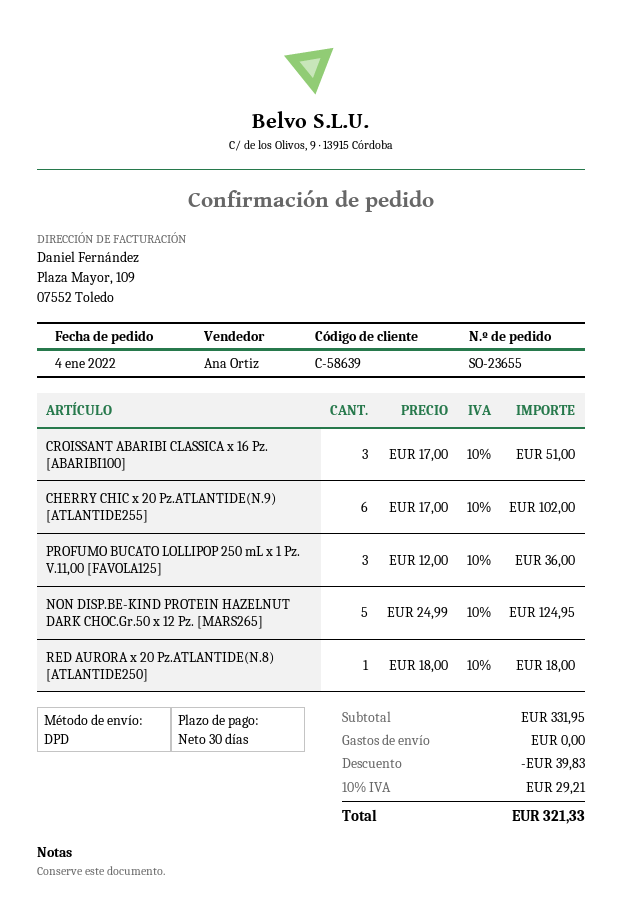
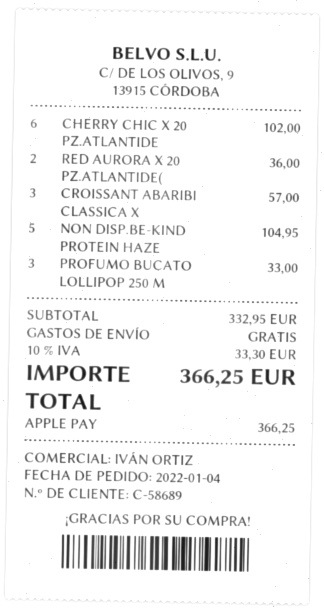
customer number: C-58639 -> C-58689
sales rep: Ana Ortiz -> IVÁN ORTIZ
CROISSANT ABARIBI CLASSICA x 16 Pz. [ABARIBI100]: 3 for 51.00 -> 3 for 57.00
PROFUMO BUCATO LOLLIPOP 250 mL x 1 Pz. V.11,00 [FAVOLA125]: 3 for 36.00 -> 3 for 33.00
NON DISP.BE-KIND PROTEIN HAZELNUT DARK CHOC.Gr.50 x 12 Pz. [MARS265]: 5 for 124.95 -> 5 for 104.95
RED AURORA x 20 Pz.ATLANTIDE(N.8) [ATLANTIDE250]: 1 for 18.00 -> 2 for 36.00
subtotal: 331.95 -> 332.95
discount: 39.83 -> none
tax: 10% = 29.21 -> 10% = 33.30
total: 321.33 -> 366.25

